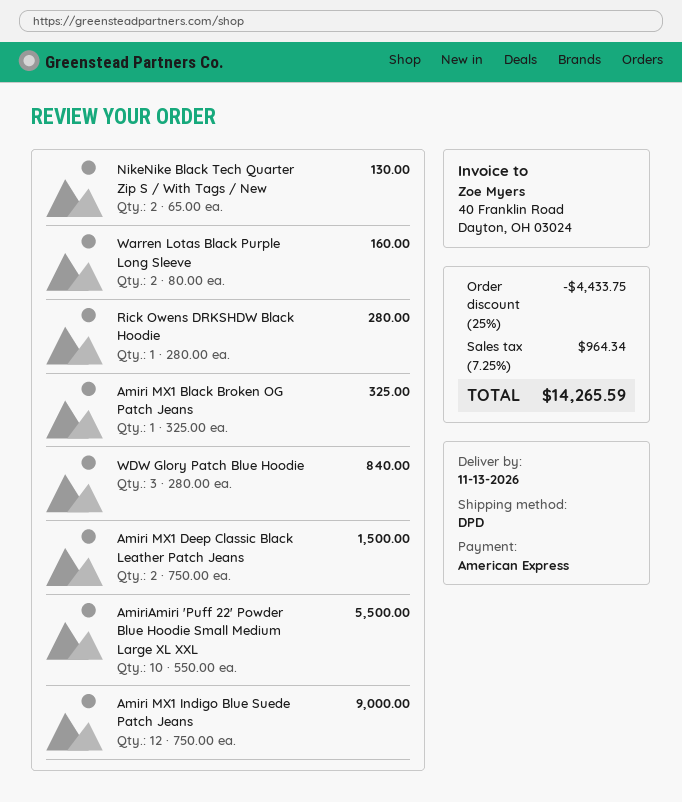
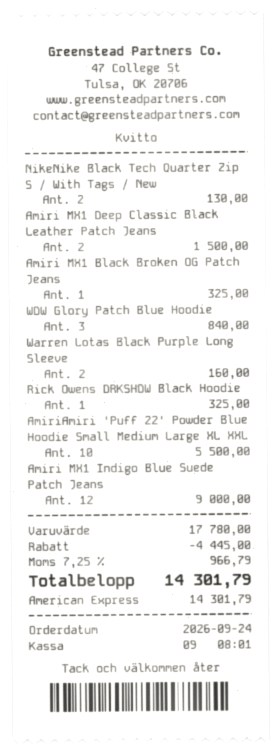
Rick Owens DRKSHDW Black Hoodie: 1 for 280.00 -> 1 for 325.00
discount: 4433.75 -> 4445.00
tax: 7.25% = 964.34 -> 7.25% = 966.79
total: 14265.59 -> 14301.79

